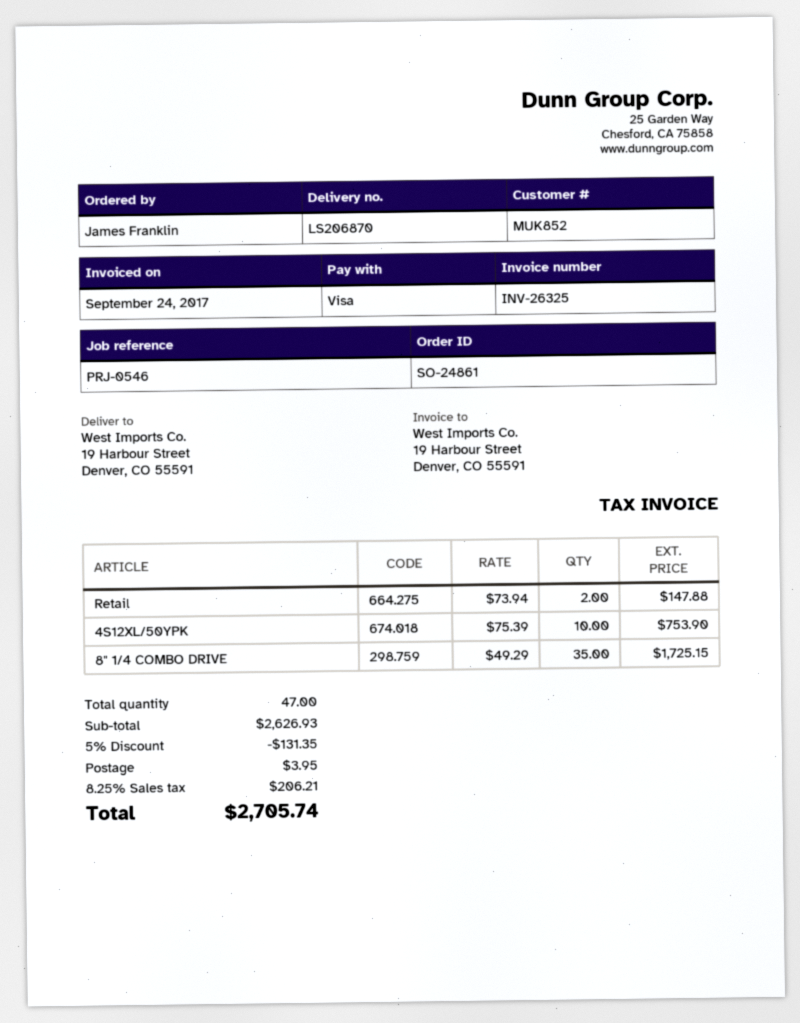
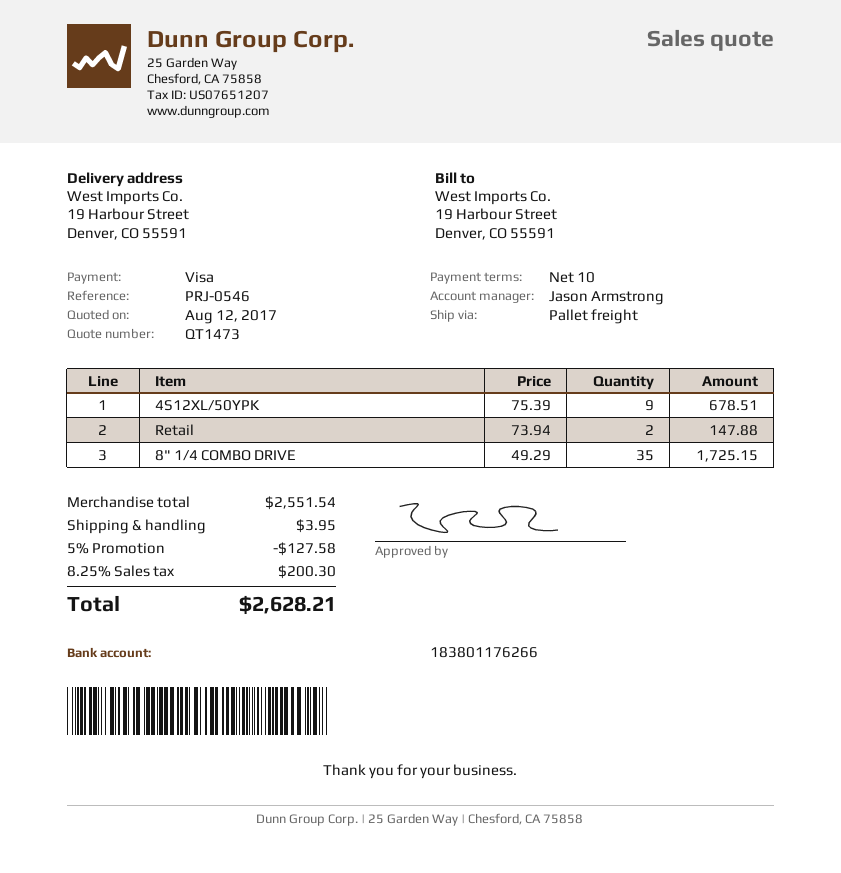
4S12XL/50YPK: 10 x 75.39 = 753.90 -> 9 x 75.39 = 678.51
subtotal: 2626.93 -> 2551.54
discount: 5% = 131.35 -> 5% = 127.58
tax: 8.25% = 206.21 -> 8.25% = 200.30
total: 2705.74 -> 2628.21

